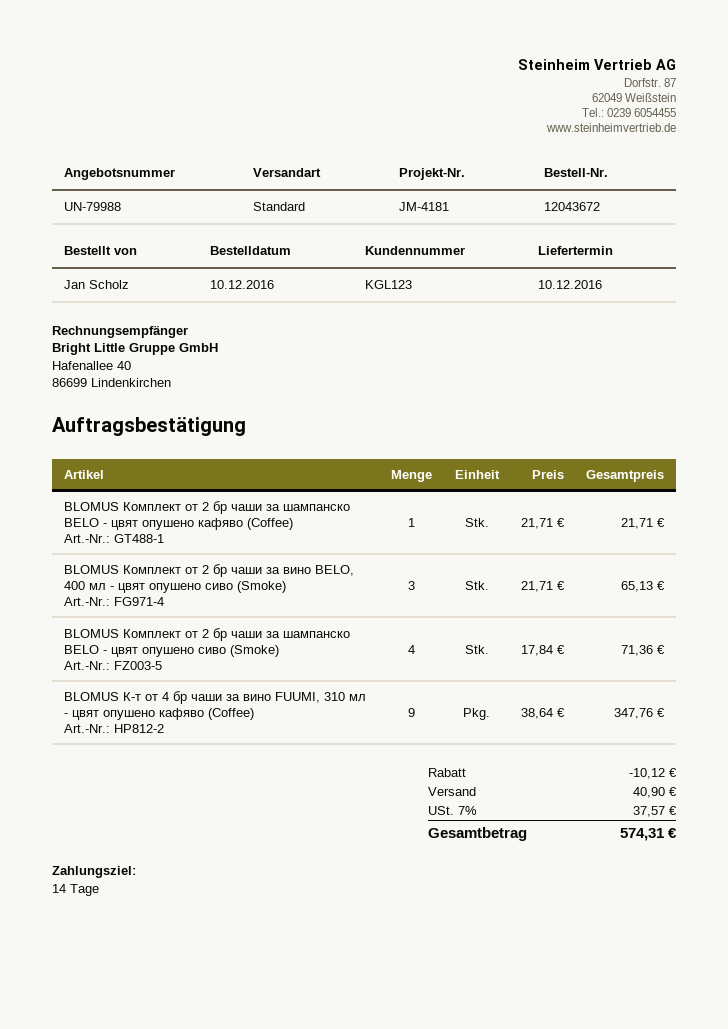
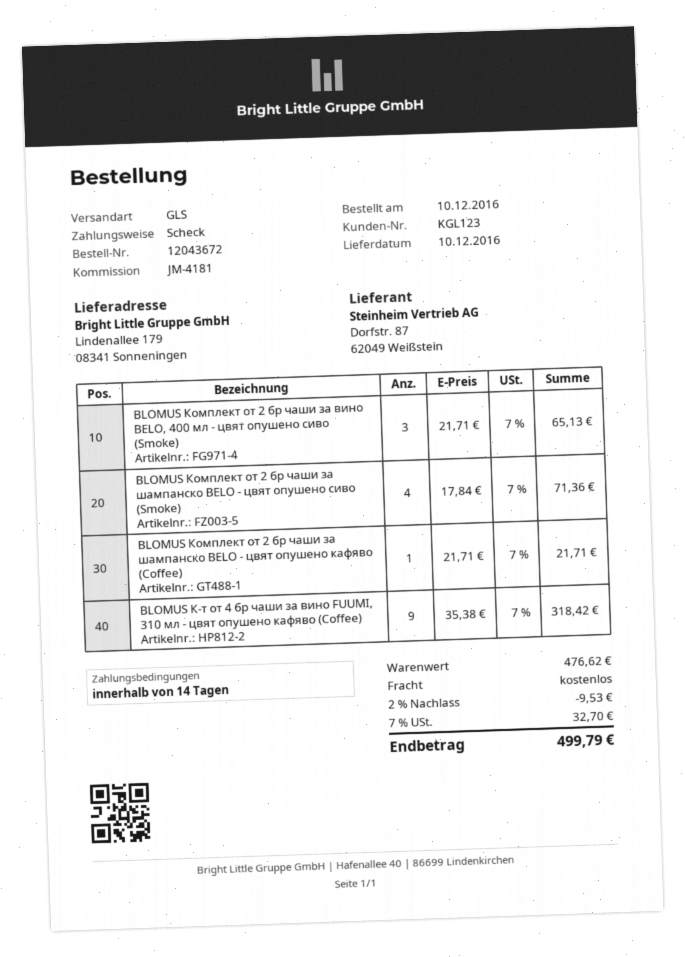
shipping method: standard -> GLS
BLOMUS К-т от 4 бр чаши за вино FUUMI, 310 мл - цвят опушено кафяво (Coffee): 9 x 38.64 = 347.76 -> 9 x 35.38 = 318.42
discount: 10.12 -> 9.53
shipping: 40.90 -> 0.00
tax: 7% = 37.57 -> 7% = 32.70
total: 574.31 -> 499.79

